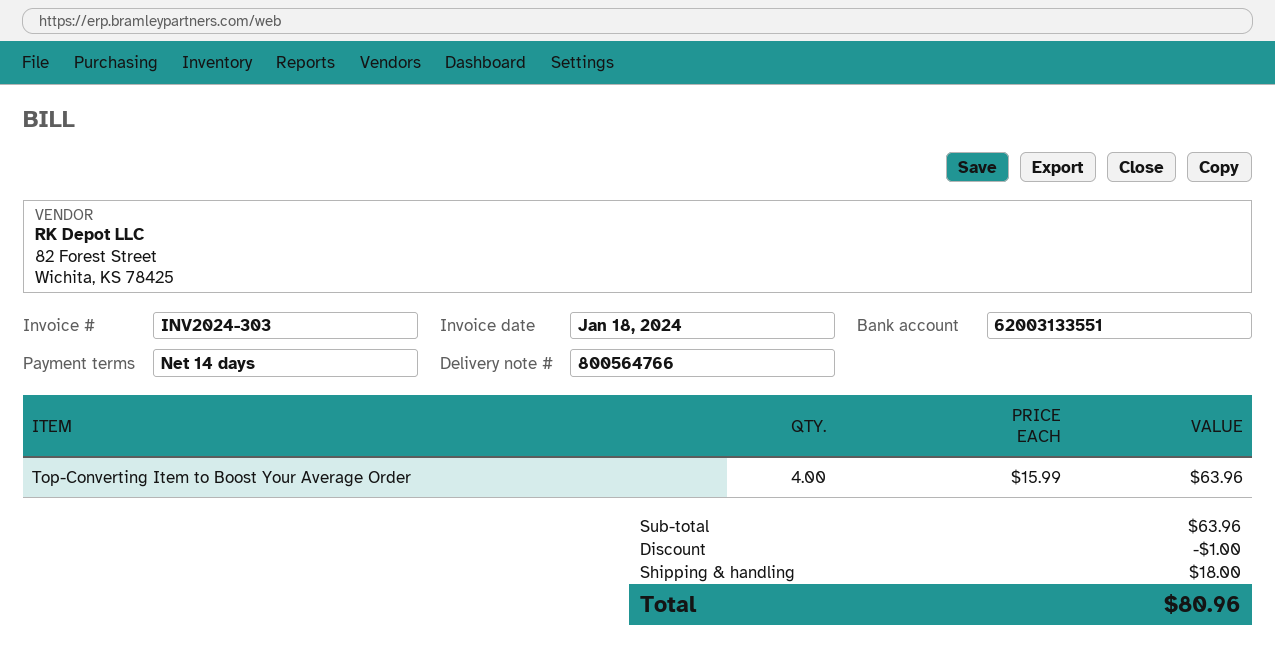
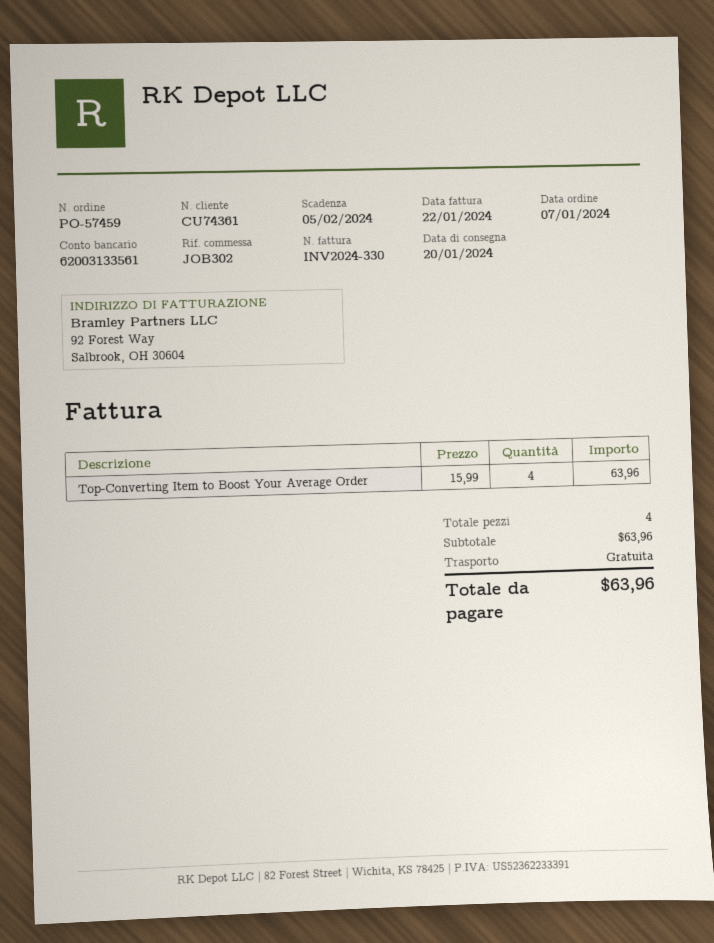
invoice number: INV2024-303 -> INV2024-330
invoice date: 2024-01-18 -> 2024-01-22
bank account: 62003133551 -> 62003133561
discount: 1.00 -> none
shipping: 18.00 -> 0.00
total: 80.96 -> 63.96

